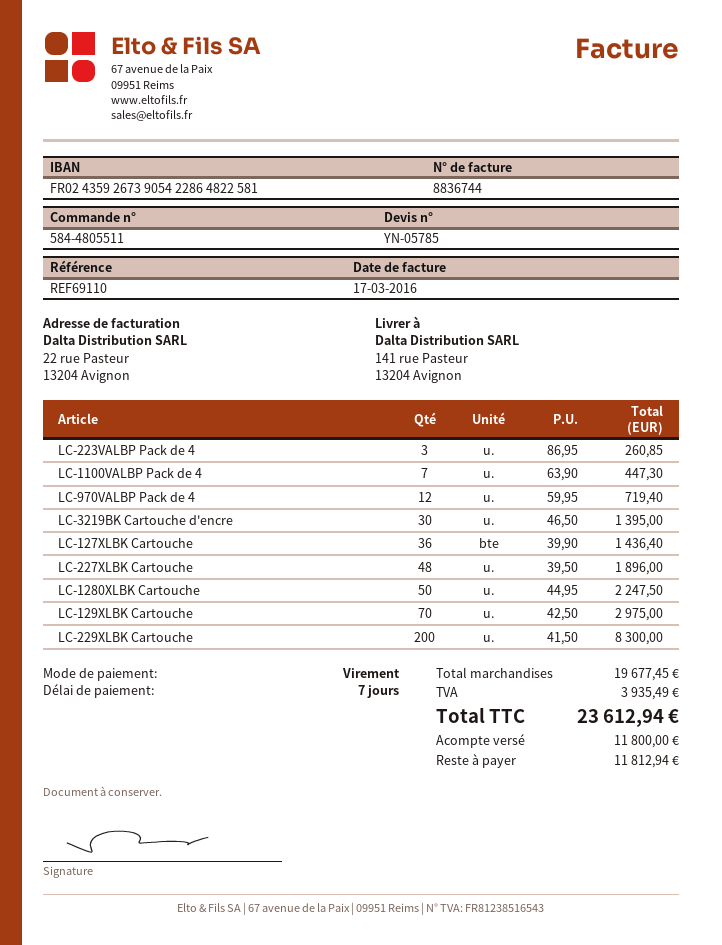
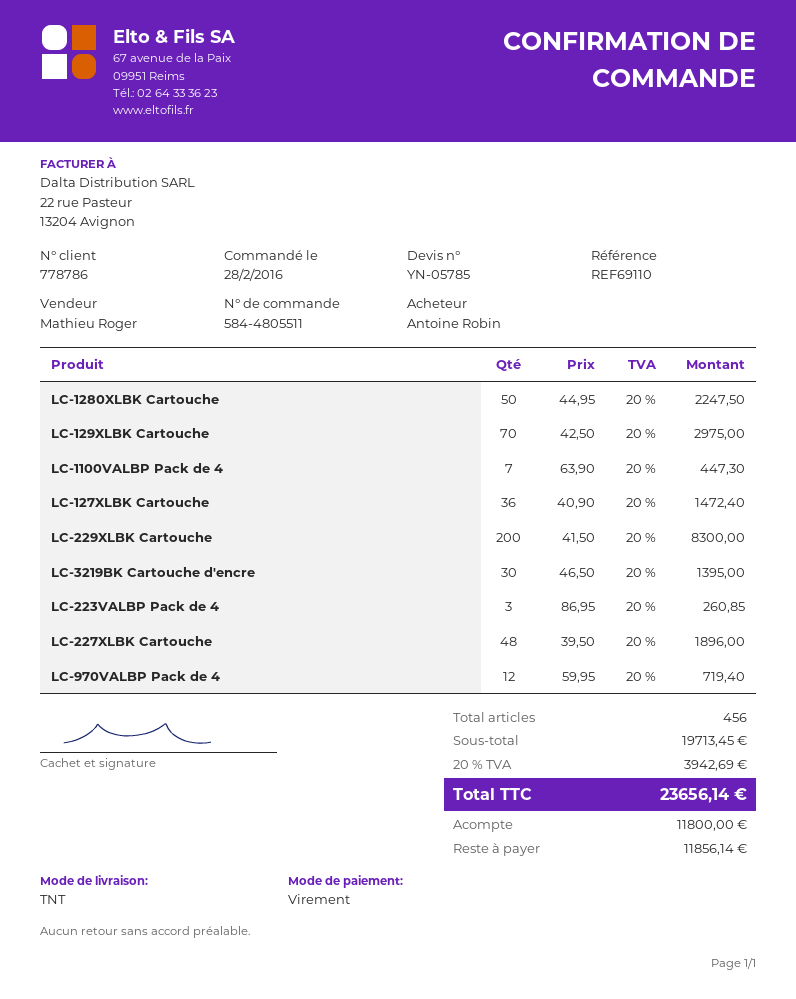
LC-127XLBK Cartouche: 36 x 39.90 = 1436.40 -> 36 x 40.90 = 1472.40
subtotal: 19677.45 -> 19713.45
tax: 3935.49 -> 3942.69
total: 23612.94 -> 23656.14
balance: 11812.94 -> 11856.14

